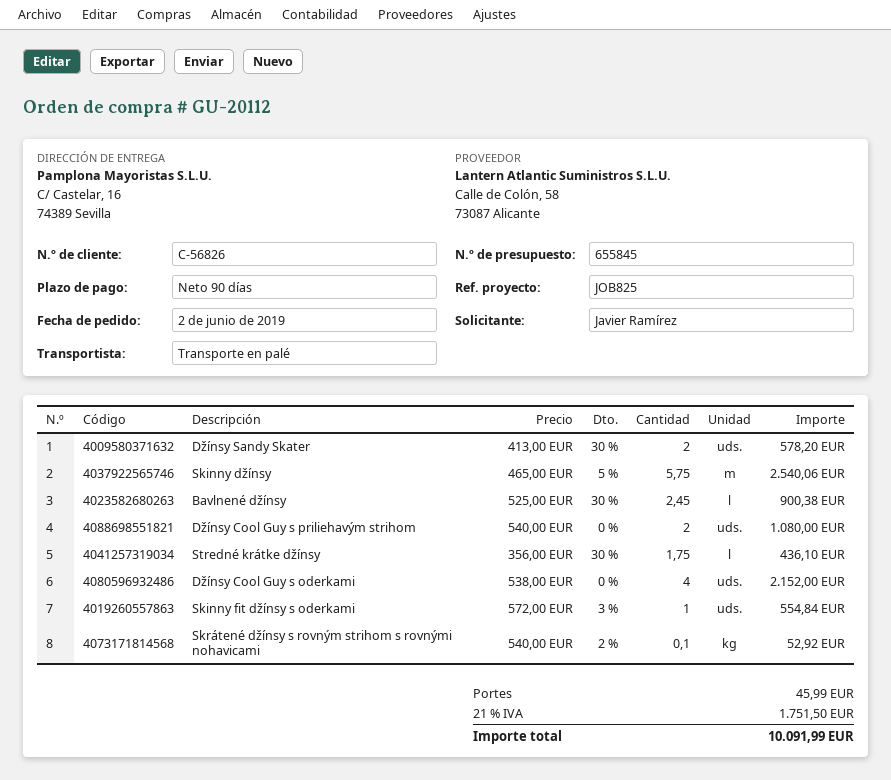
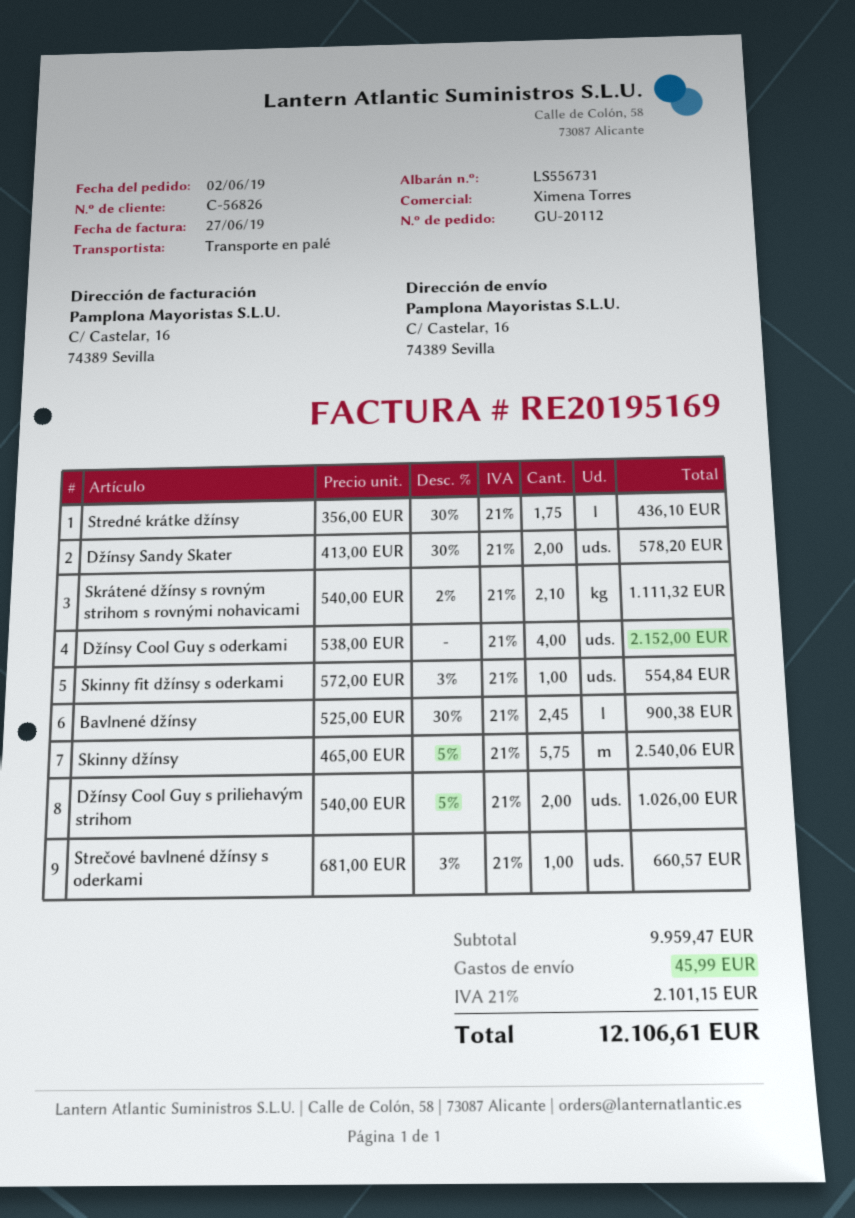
Džínsy Cool Guy s priliehavým strihom: 2 x 540.00 = 1080.00 -> 2 x 540.00 - 5% = 1026.00
Skrátené džínsy s rovným strihom s rovnými nohavicami: 0.1 x 540.00 - 2% = 52.92 -> 2.1 x 540.00 - 2% = 1111.32
Strečové bavlnené džínsy s oderkami: none -> 1 x 681.00 - 3% = 660.57
tax: 21% = 1751.50 -> 21% = 2101.15
total: 10091.99 -> 12106.61

